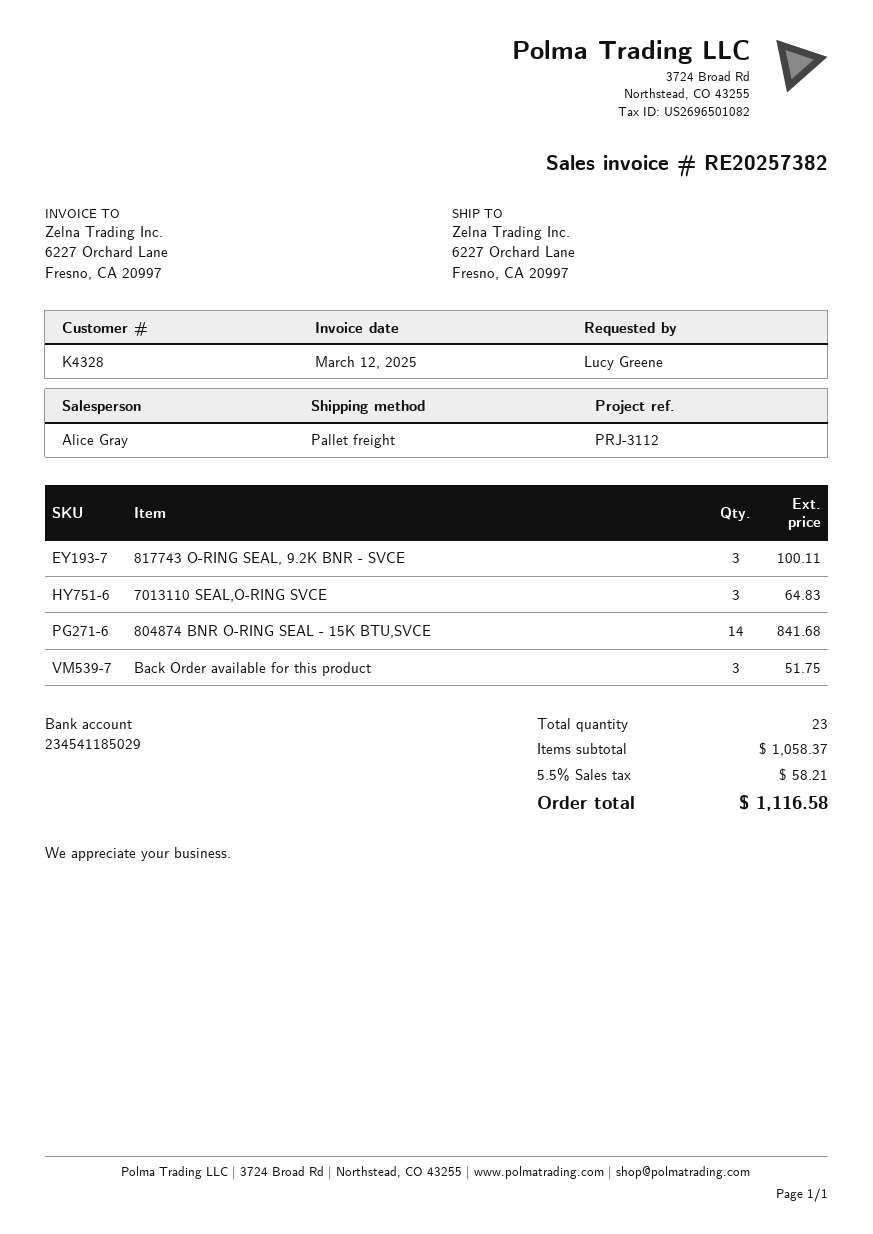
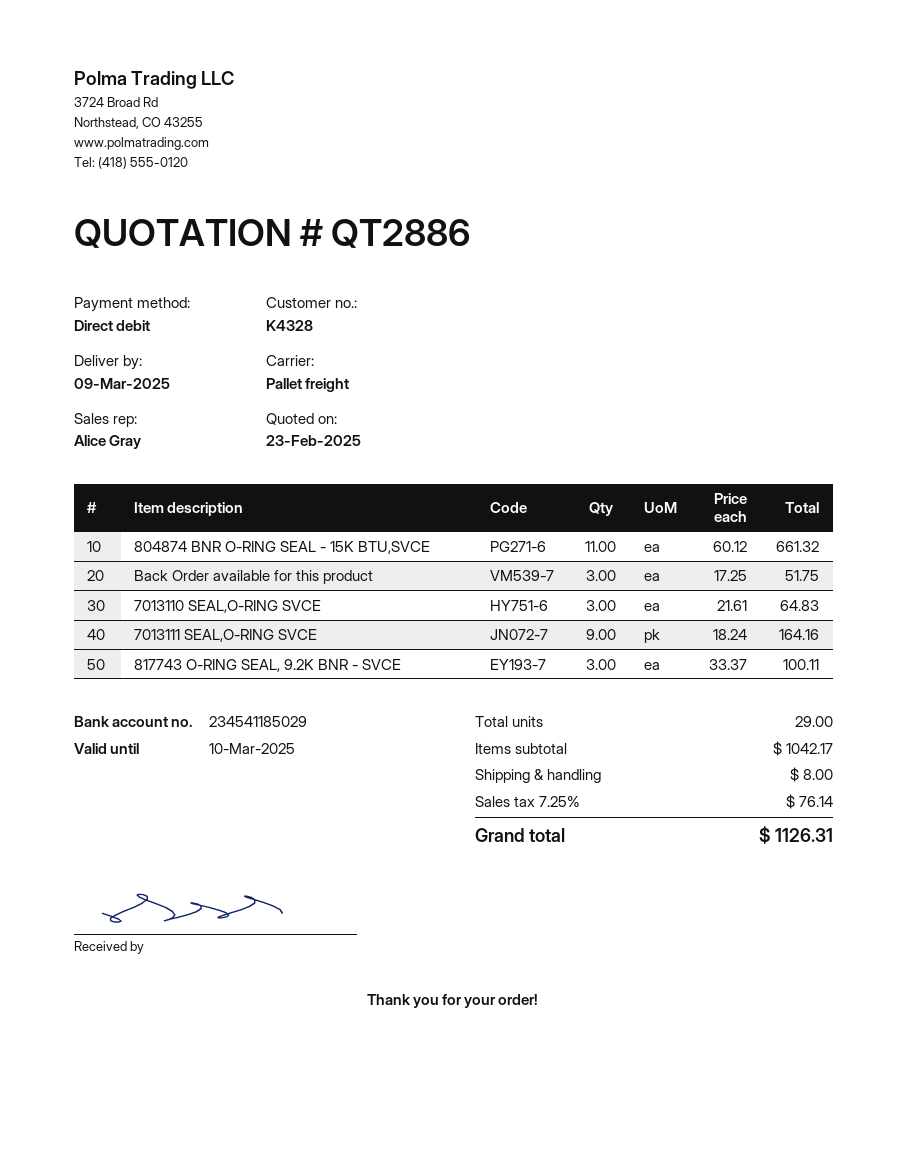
804874 BNR O-RING SEAL - 15K BTU,SVCE: 14 for 841.68 -> 11 for 661.32
7013111 SEAL,O-RING SVCE: none -> 9 for 164.16
total quantity: 23 -> 29
subtotal: 1058.37 -> 1042.17
shipping: none -> 8.00
tax: 5.5% = 58.21 -> 7.25% = 76.14
total: 1116.58 -> 1126.31

